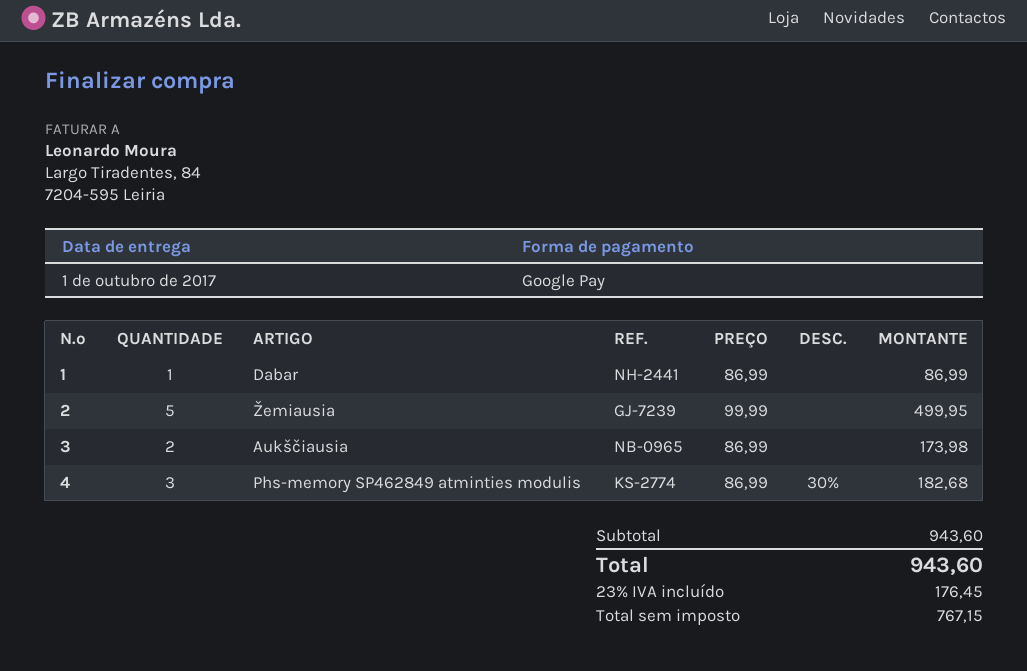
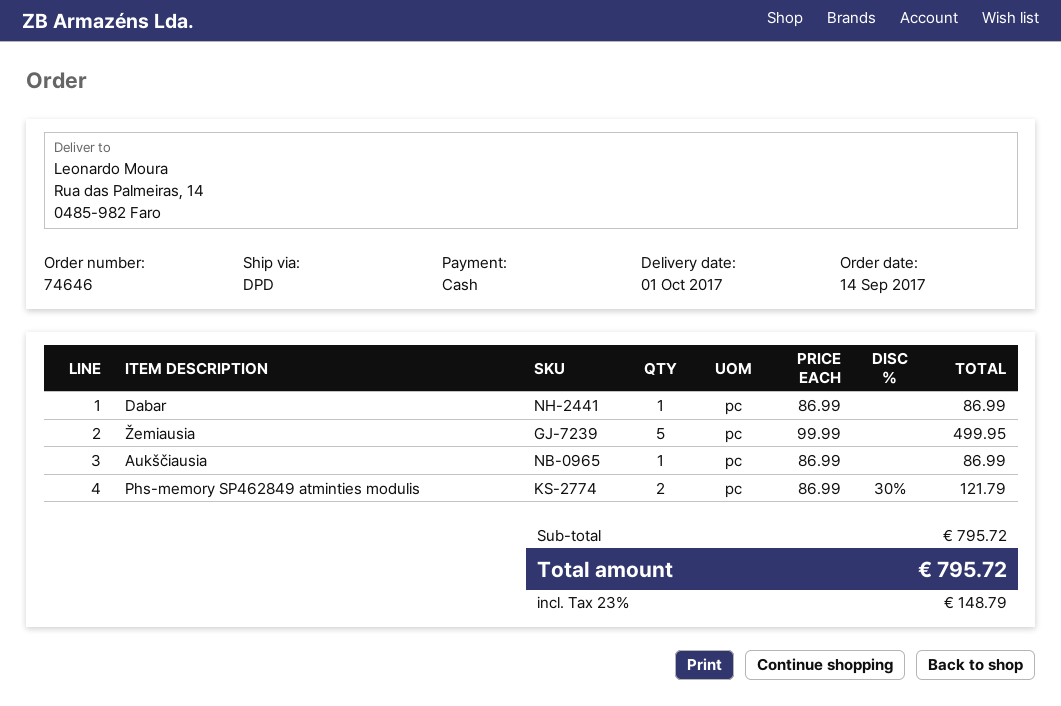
payment method: Google Pay -> cash
Aukščiausia: 2 x 86.99 = 173.98 -> 1 x 86.99 = 86.99
Phs-memory SP462849 atminties modulis: 3 x 86.99 - 30% = 182.68 -> 2 x 86.99 - 30% = 121.79
subtotal: 943.60 -> 795.72
tax: 23% = 176.45 -> 23% = 148.79
total: 943.60 -> 795.72

